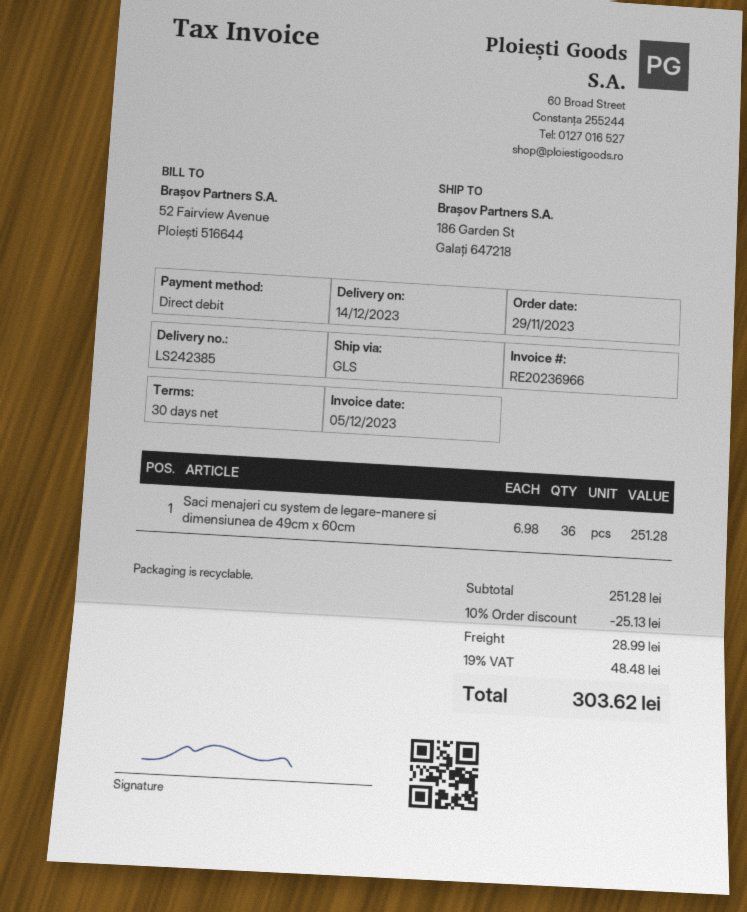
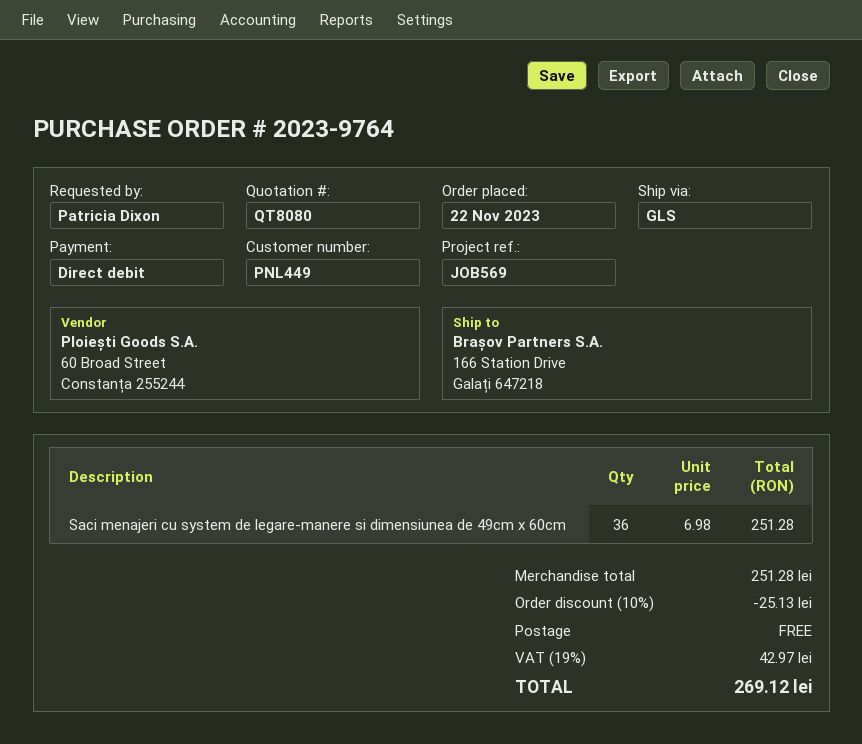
order date: 2023-11-29 -> 2023-11-22
ship to: 186 Garden St, Galați 647218 -> 166 Station Drive, Galați 647218
shipping: 28.99 -> 0.00
tax: 19% = 48.48 -> 19% = 42.97
total: 303.62 -> 269.12

